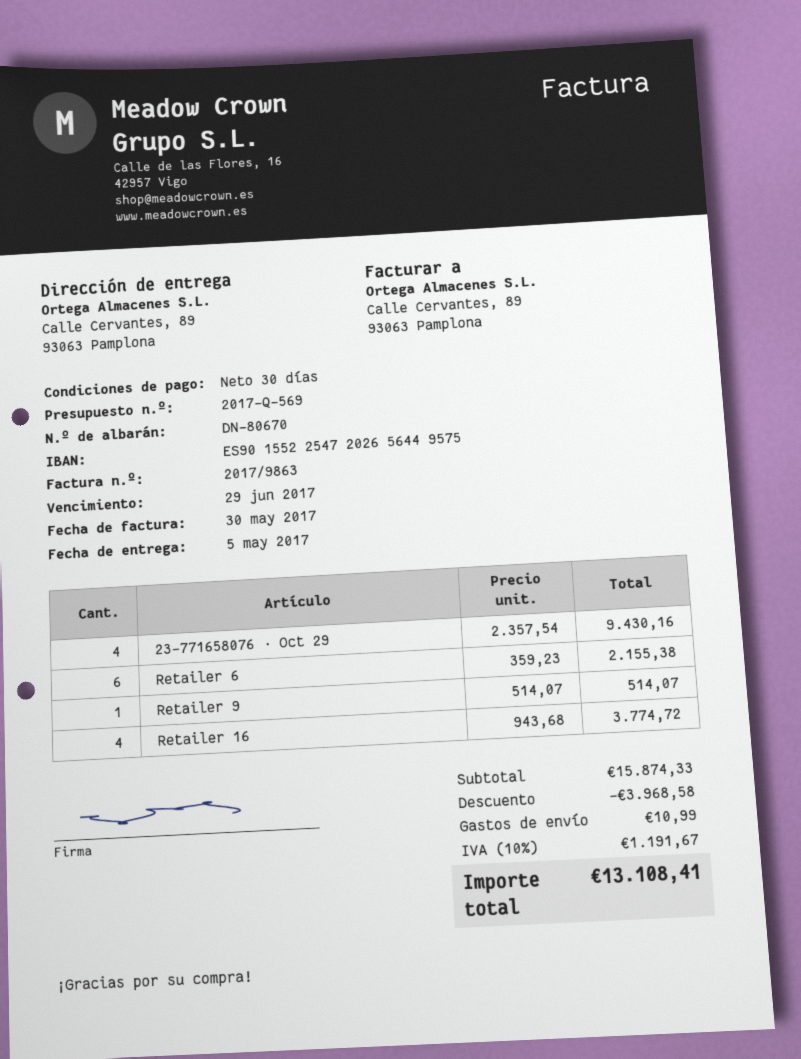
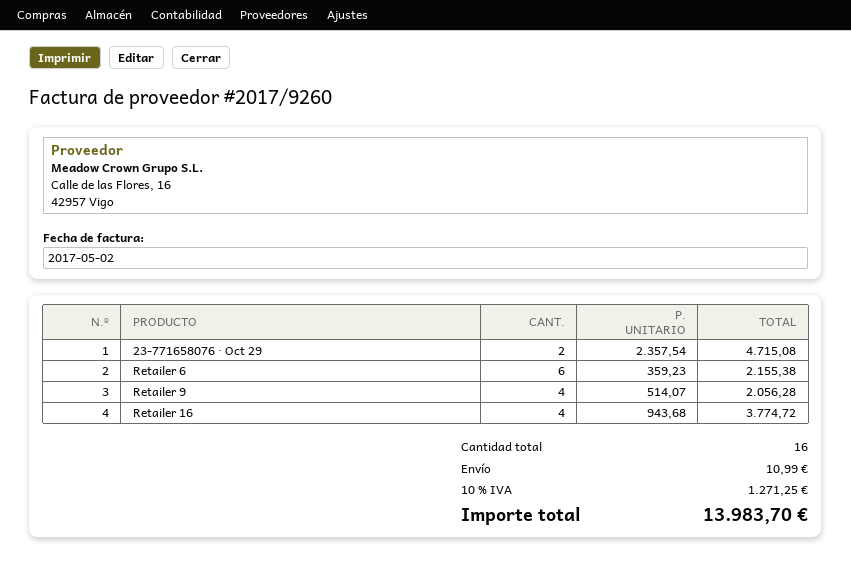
invoice number: 2017/9863 -> 2017/9260
invoice date: 2017-05-30 -> 2017-05-02
23-771658076 · Oct 29: 4 x 2357.54 = 9430.16 -> 2 x 2357.54 = 4715.08
Retailer 9: 1 x 514.07 = 514.07 -> 4 x 514.07 = 2056.28
discount: 3968.58 -> none
tax: 10% = 1191.67 -> 10% = 1271.25
total: 13108.41 -> 13983.70

